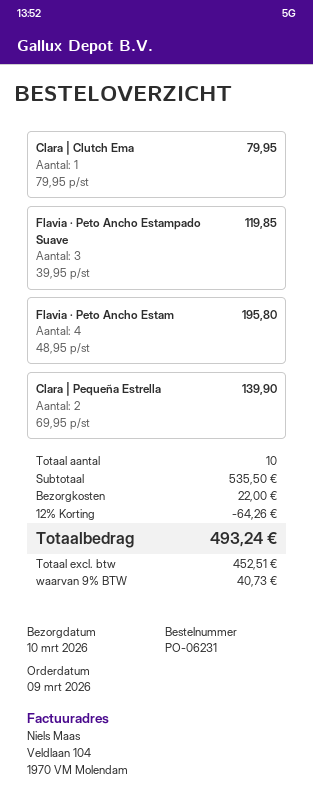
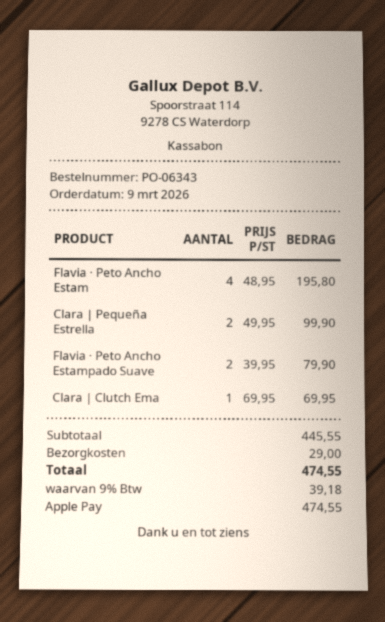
order number: PO-06231 -> PO-06343
Clara | Clutch Ema: 1 x 79.95 = 79.95 -> 1 x 69.95 = 69.95
Flavia · Peto Ancho Estampado Suave: 3 x 39.95 = 119.85 -> 2 x 39.95 = 79.90
Clara | Pequeña Estrella: 2 x 69.95 = 139.90 -> 2 x 49.95 = 99.90
subtotal: 535.50 -> 445.55
discount: 12% = 64.26 -> none
shipping: 22.00 -> 29.00
tax: 9% = 40.73 -> 9% = 39.18
total: 493.24 -> 474.55

